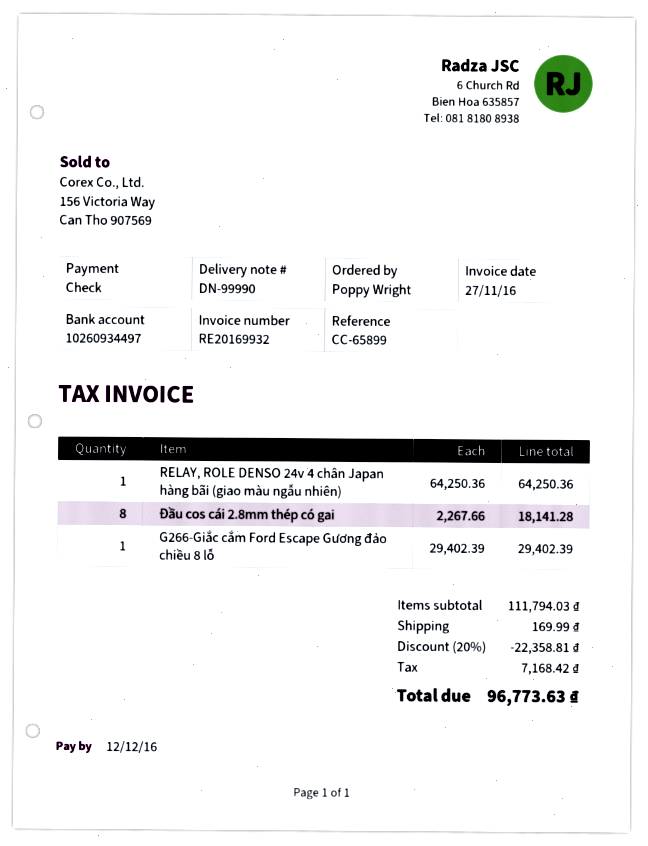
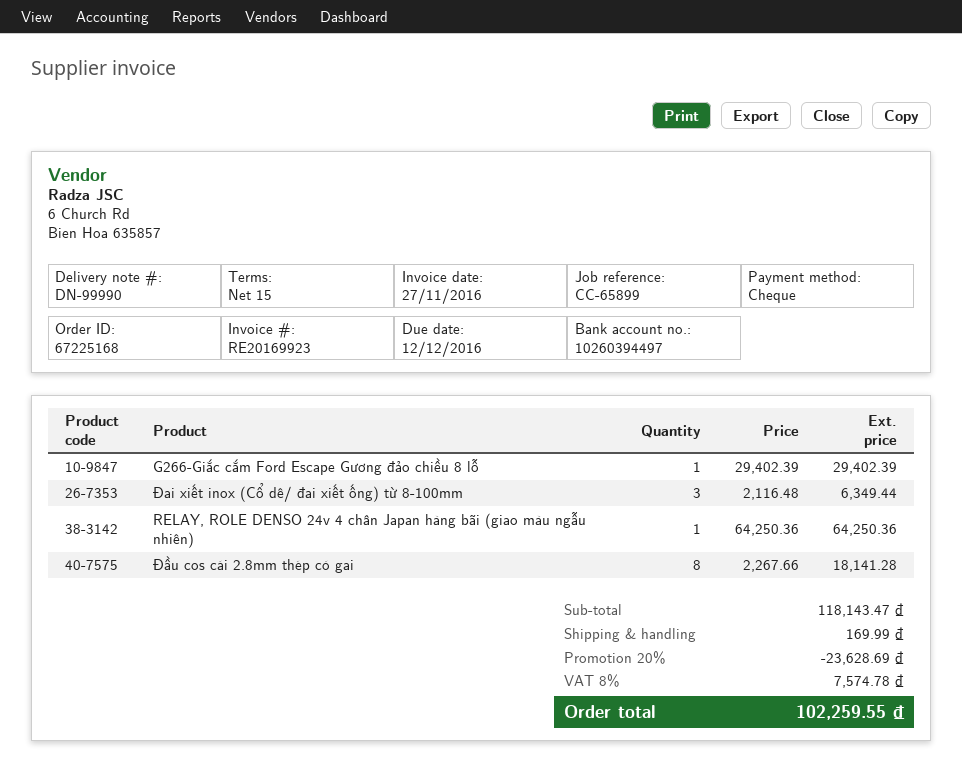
invoice number: RE20169932 -> RE20169923
bank account: 10260934497 -> 10260394497
Đai xiết inox (Cổ dê/ đai xiết ống) từ 8-100mm: none -> 3 x 2116.48 = 6349.44
subtotal: 111794.03 -> 118143.47
discount: 20% = 22358.81 -> 20% = 23628.69
tax: 7168.42 -> 7574.78
total: 96773.63 -> 102259.55

